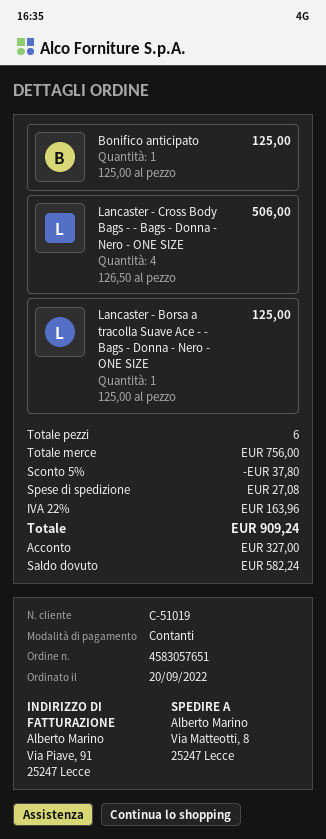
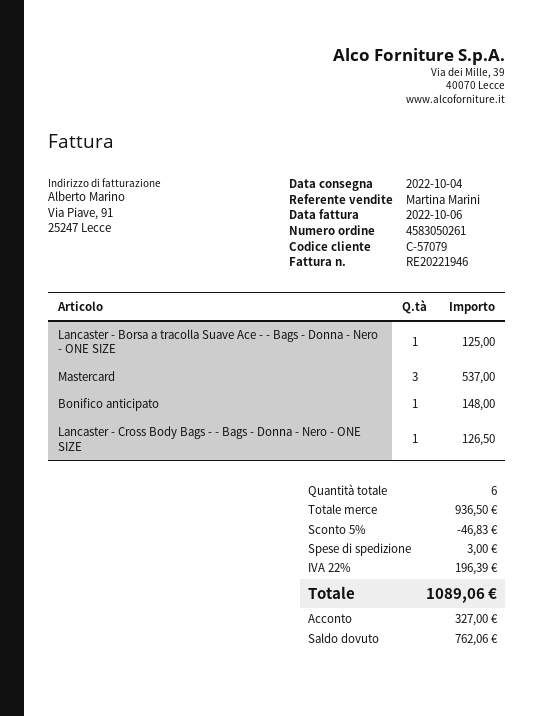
order number: 4583057651 -> 4583050261
customer number: C-51019 -> C-57079
Bonifico anticipato: 1 for 125.00 -> 1 for 148.00
Lancaster - Cross Body Bags - - Bags - Donna - Nero - ONE SIZE: 4 for 506.00 -> 1 for 126.50
Mastercard: none -> 3 for 537.00
subtotal: 756.00 -> 936.50
discount: 5% = 37.80 -> 5% = 46.83
shipping: 27.08 -> 3.00
tax: 22% = 163.96 -> 22% = 196.39
total: 909.24 -> 1089.06
balance: 582.24 -> 762.06

